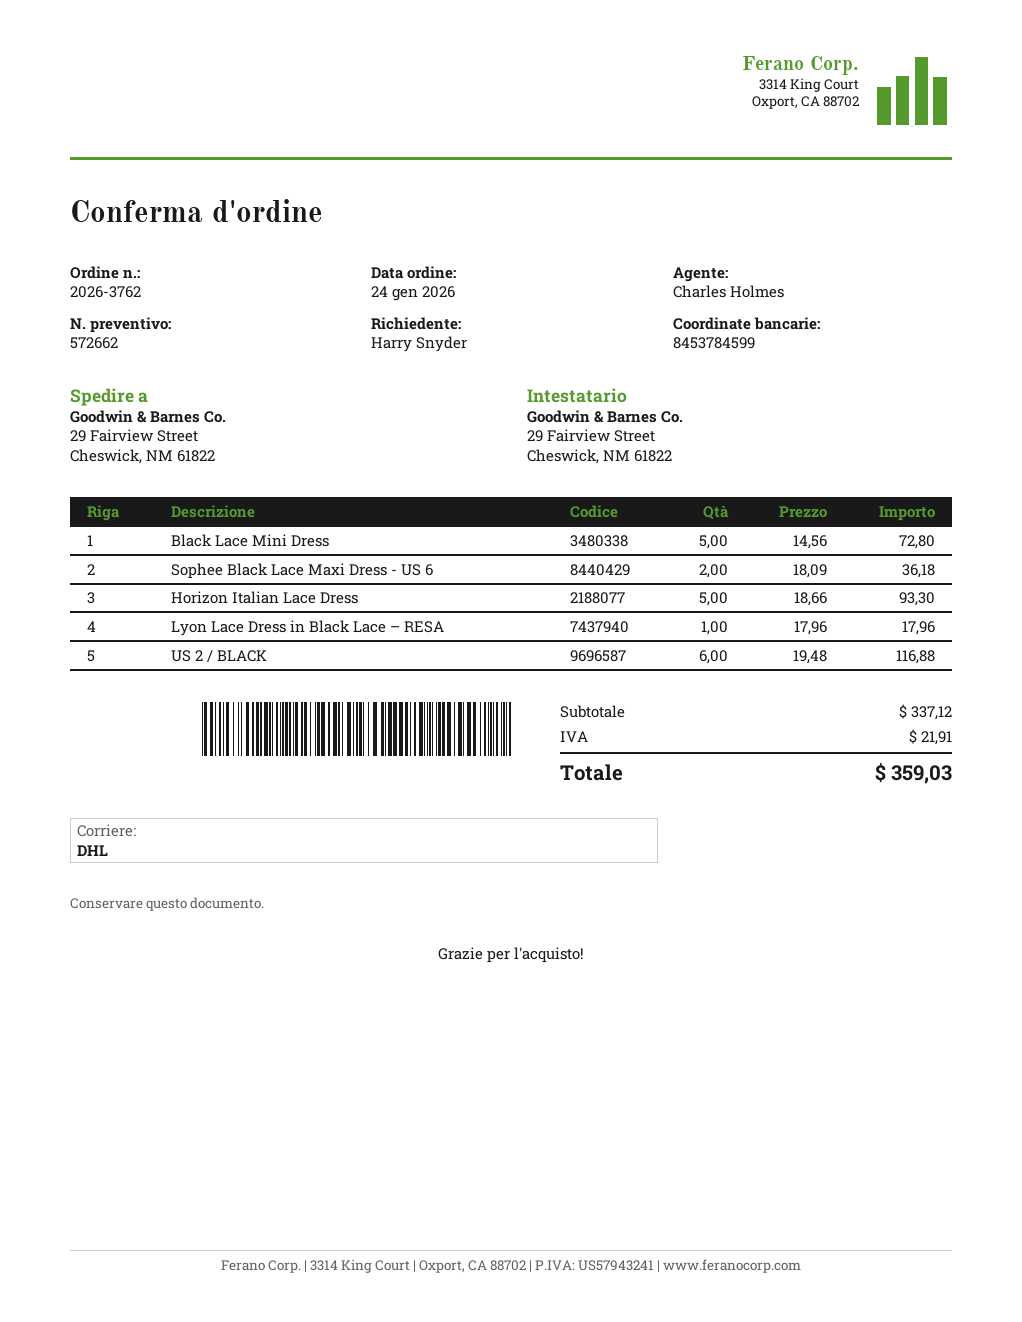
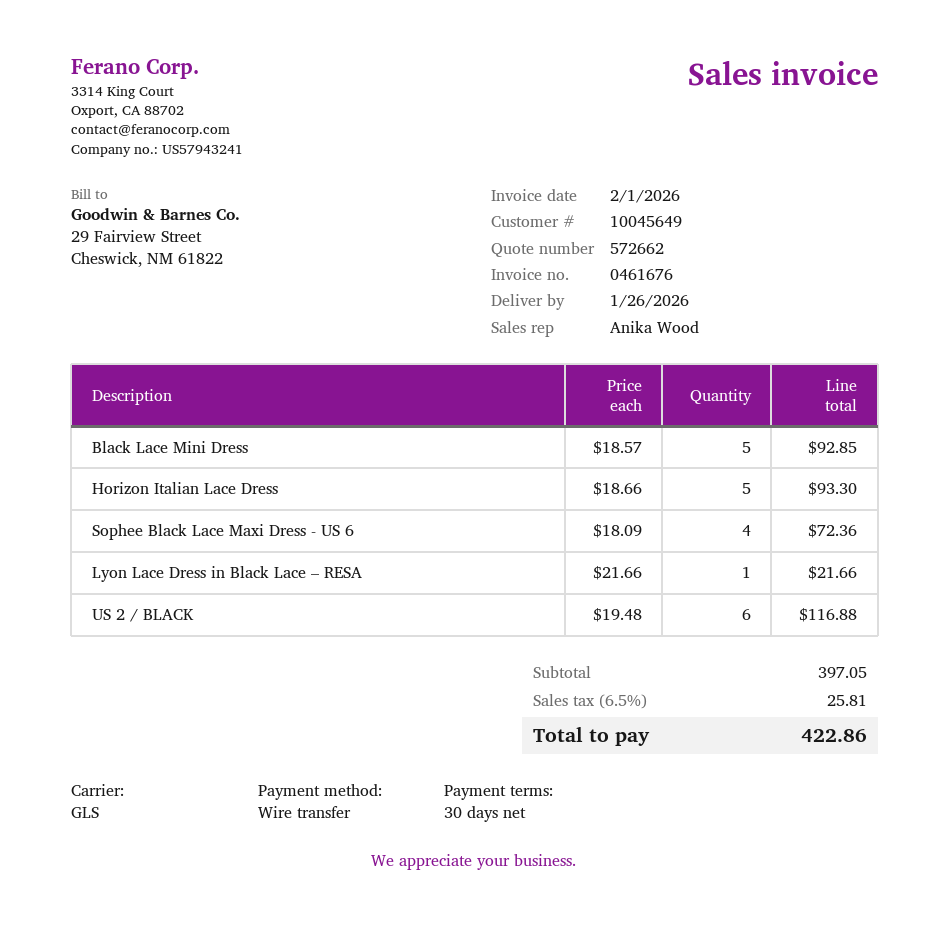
sales rep: Charles Holmes -> Anika Wood
shipping method: DHL -> GLS
Black Lace Mini Dress: 5 x 14.56 = 72.80 -> 5 x 18.57 = 92.85
Sophee Black Lace Maxi Dress - US 6: 2 x 18.09 = 36.18 -> 4 x 18.09 = 72.36
Lyon Lace Dress in Black Lace – RESA: 1 x 17.96 = 17.96 -> 1 x 21.66 = 21.66
subtotal: 337.12 -> 397.05
tax: 21.91 -> 25.81
total: 359.03 -> 422.86

